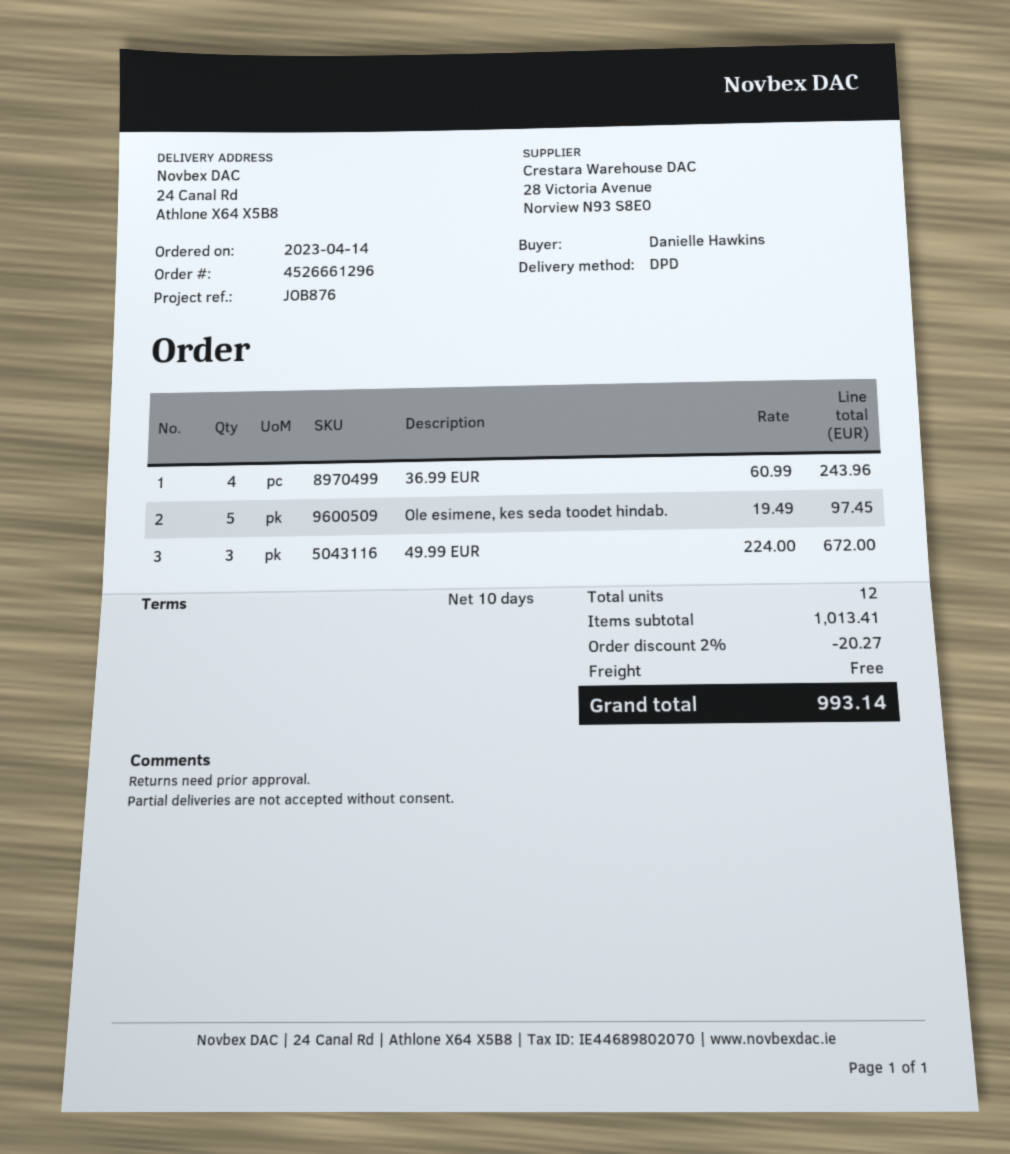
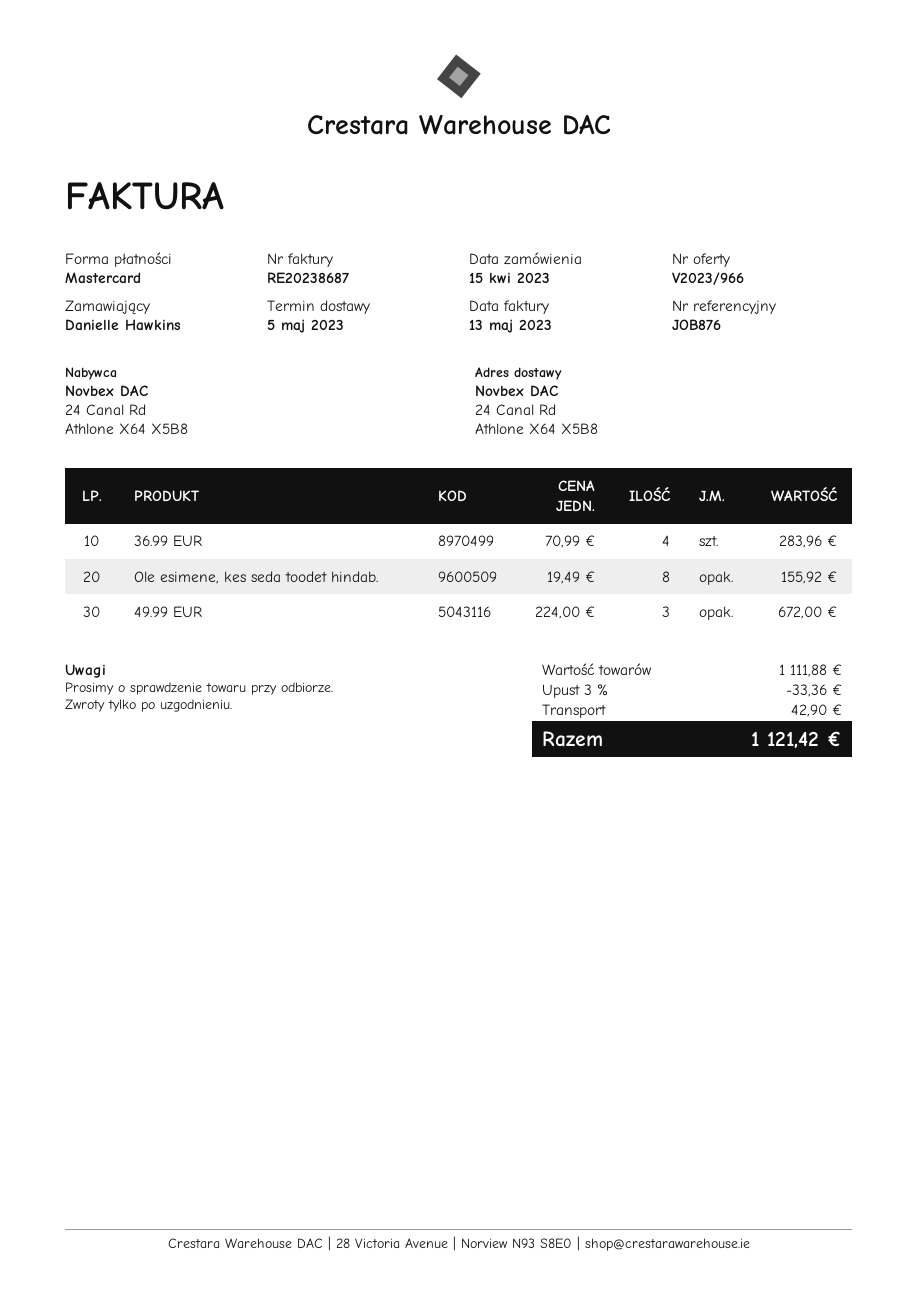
order date: 2023-04-14 -> 2023-04-15
36.99 EUR: 4 x 60.99 = 243.96 -> 4 x 70.99 = 283.96
Ole esimene, kes seda toodet hindab.: 5 x 19.49 = 97.45 -> 8 x 19.49 = 155.92
subtotal: 1013.41 -> 1111.88
discount: 2% = 20.27 -> 3% = 33.36
shipping: 0.00 -> 42.90
total: 993.14 -> 1121.42

